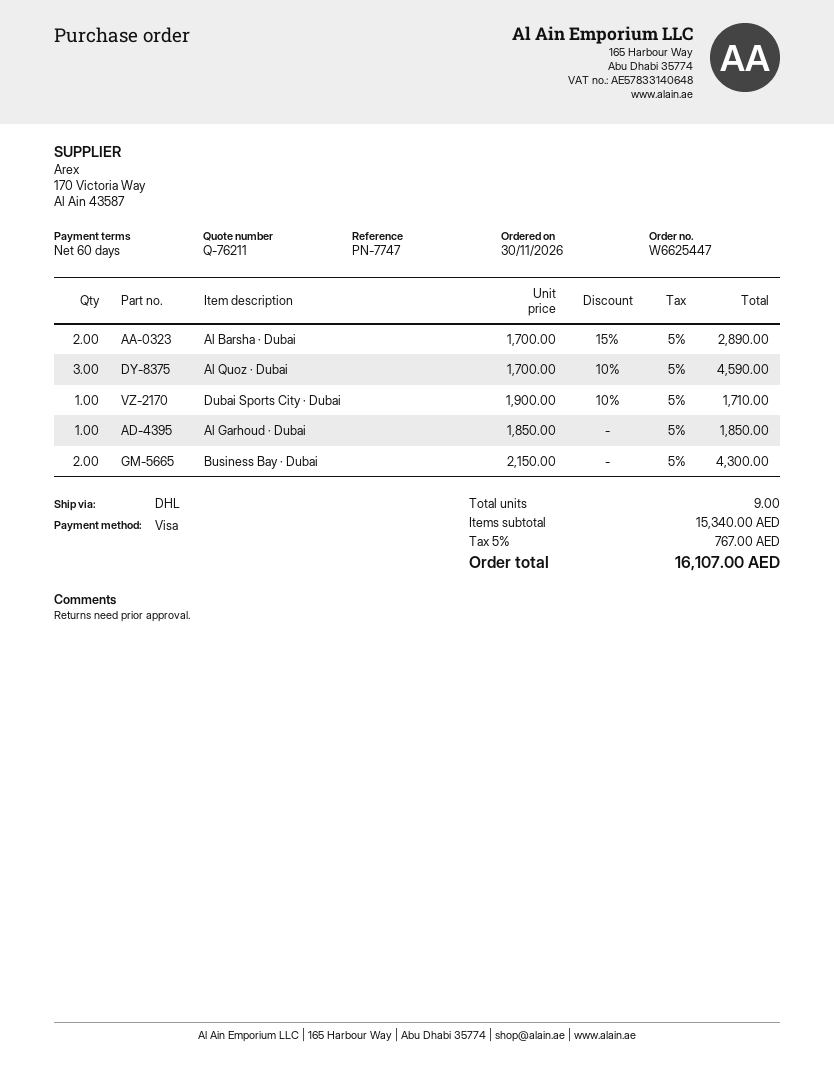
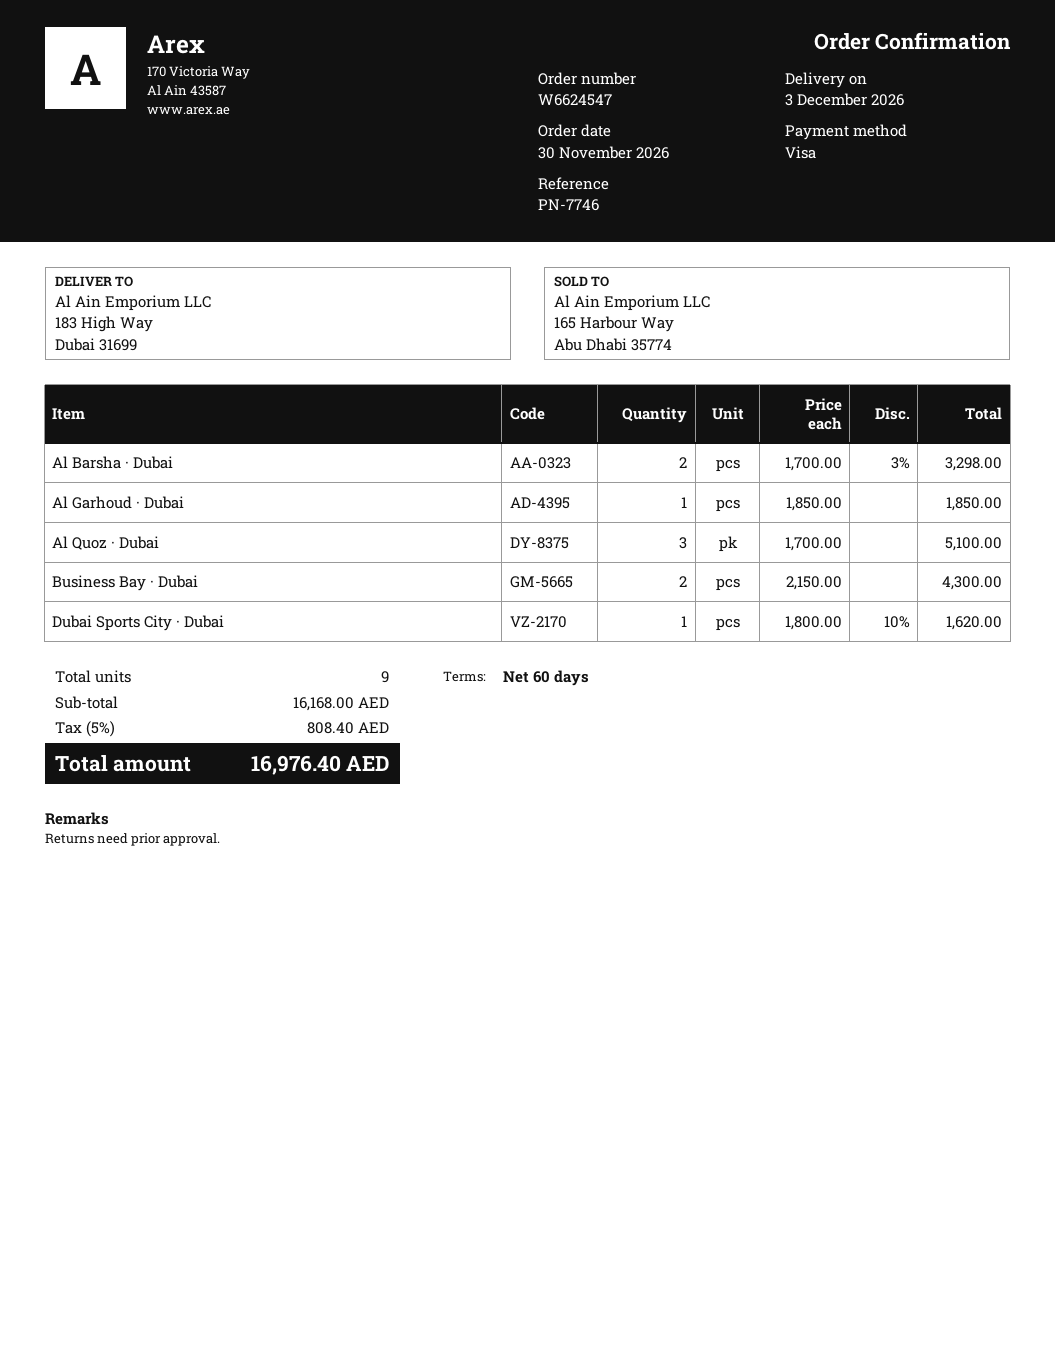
order number: W6625447 -> W6624547
reference: PN-7747 -> PN-7746
Al Barsha · Dubai: 2 x 1700.00 - 15% = 2890.00 -> 2 x 1700.00 - 3% = 3298.00
Al Quoz · Dubai: 3 x 1700.00 - 10% = 4590.00 -> 3 x 1700.00 = 5100.00
Dubai Sports City · Dubai: 1 x 1900.00 - 10% = 1710.00 -> 1 x 1800.00 - 10% = 1620.00
subtotal: 15340.00 -> 16168.00
tax: 5% = 767.00 -> 5% = 808.40
total: 16107.00 -> 16976.40

